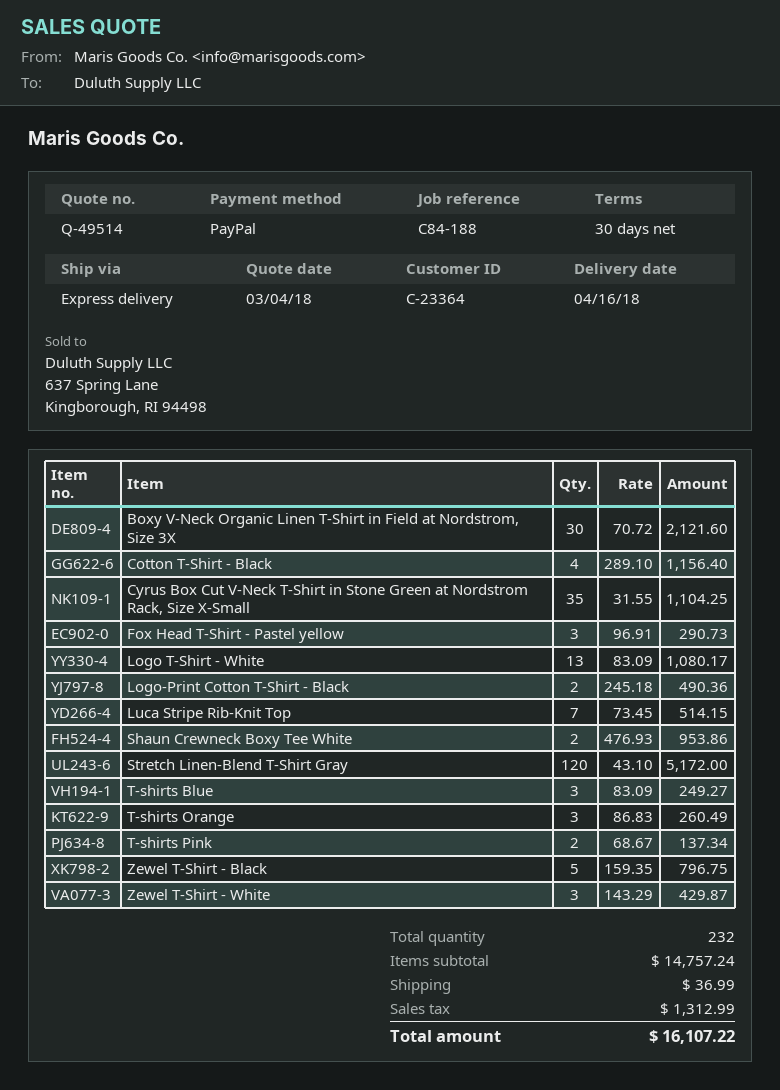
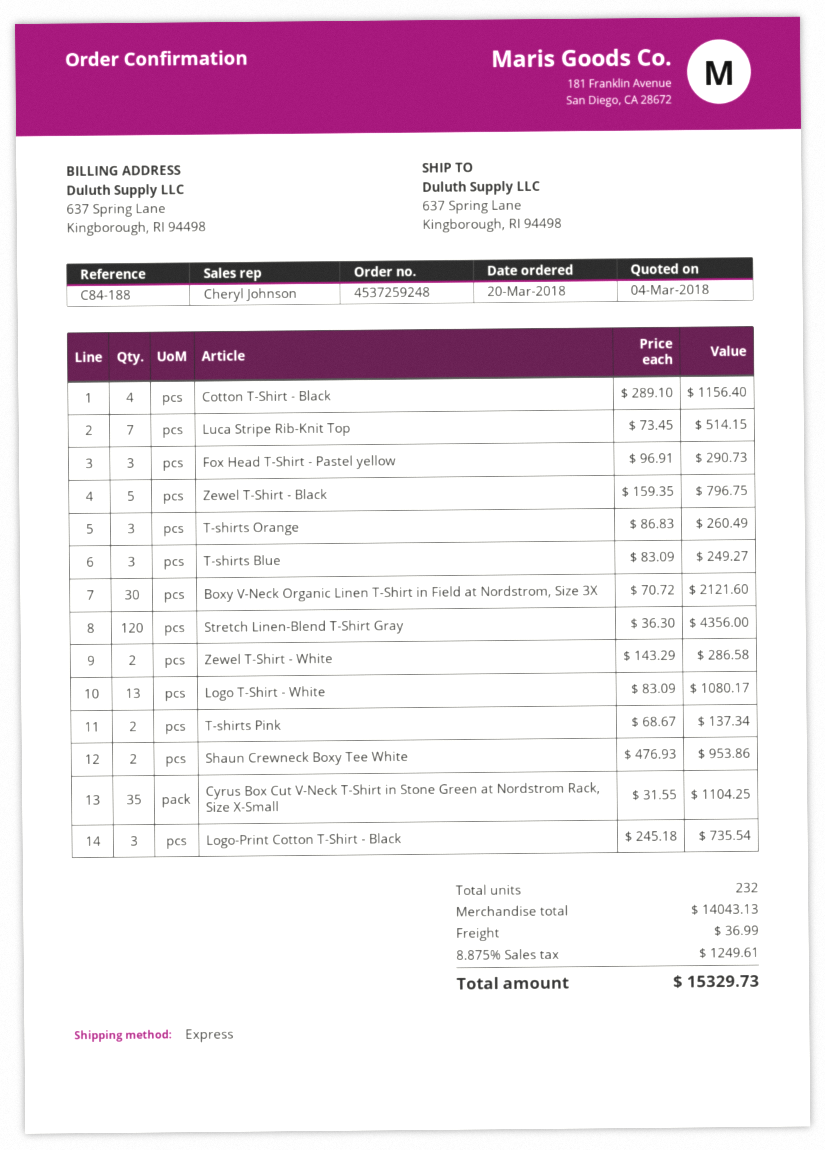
Logo-Print Cotton T-Shirt - Black: 2 x 245.18 = 490.36 -> 3 x 245.18 = 735.54
Stretch Linen-Blend T-Shirt Gray: 120 x 43.10 = 5172.00 -> 120 x 36.30 = 4356.00
Zewel T-Shirt - White: 3 x 143.29 = 429.87 -> 2 x 143.29 = 286.58
subtotal: 14757.24 -> 14043.13
tax: 1312.99 -> 1249.61
total: 16107.22 -> 15329.73

